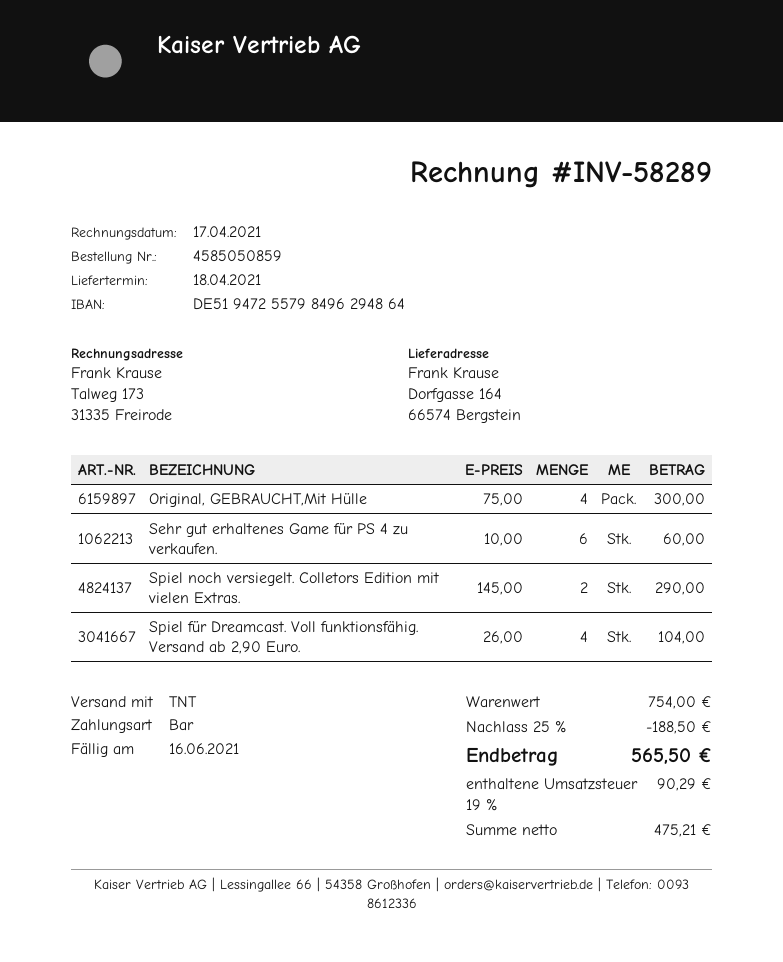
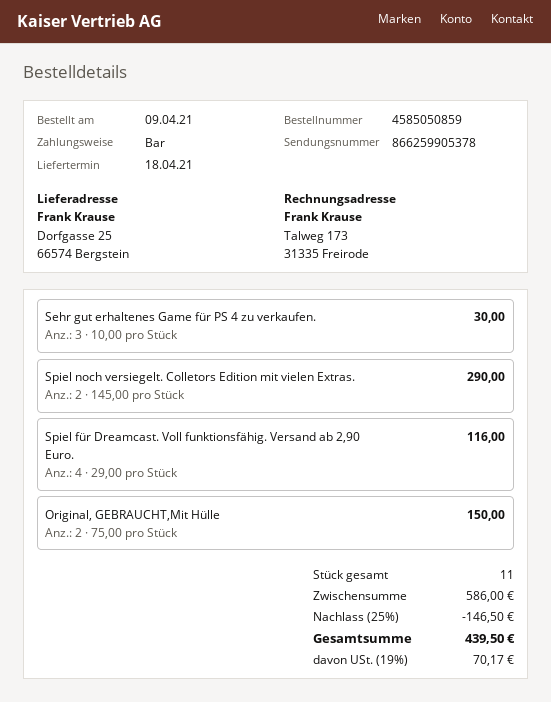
ship to: Dorfgasse 164, 66574 Bergstein -> Dorfgasse 25, 66574 Bergstein
Original, GEBRAUCHT,Mit Hülle: 4 x 75.00 = 300.00 -> 2 x 75.00 = 150.00
Sehr gut erhaltenes Game für PS 4 zu verkaufen.: 6 x 10.00 = 60.00 -> 3 x 10.00 = 30.00
Spiel für Dreamcast. Voll funktionsfähig. Versand ab 2,90 Euro.: 4 x 26.00 = 104.00 -> 4 x 29.00 = 116.00
subtotal: 754.00 -> 586.00
discount: 25% = 188.50 -> 25% = 146.50
tax: 19% = 90.29 -> 19% = 70.17
total: 565.50 -> 439.50

